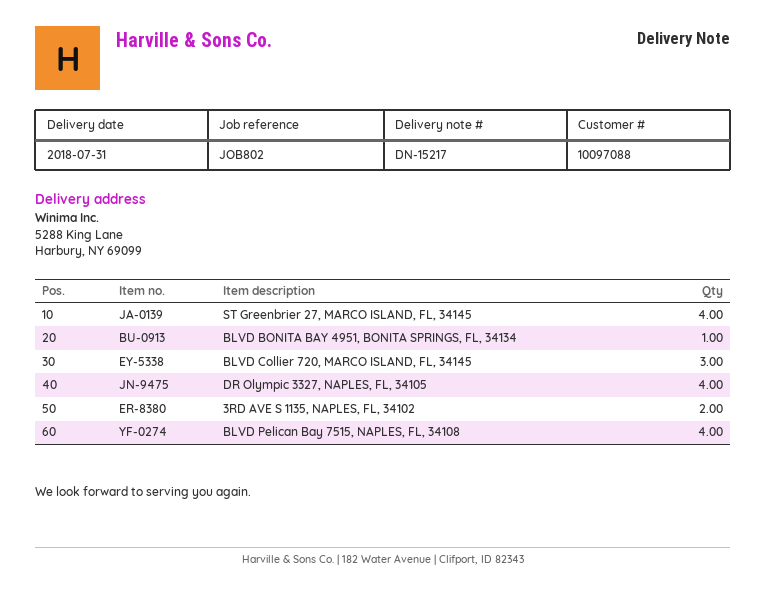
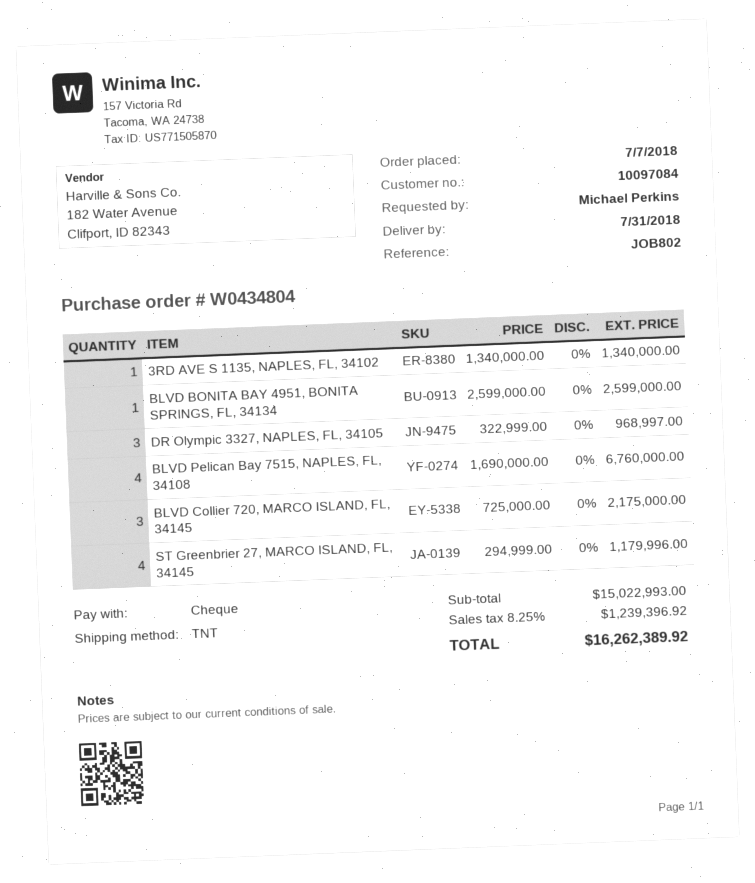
customer number: 10097088 -> 10097084
DR Olympic 3327, NAPLES, FL, 34105: 4 -> 3
3RD AVE S 1135, NAPLES, FL, 34102: 2 -> 1

